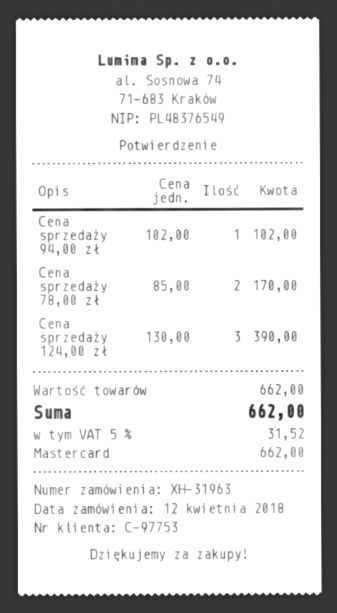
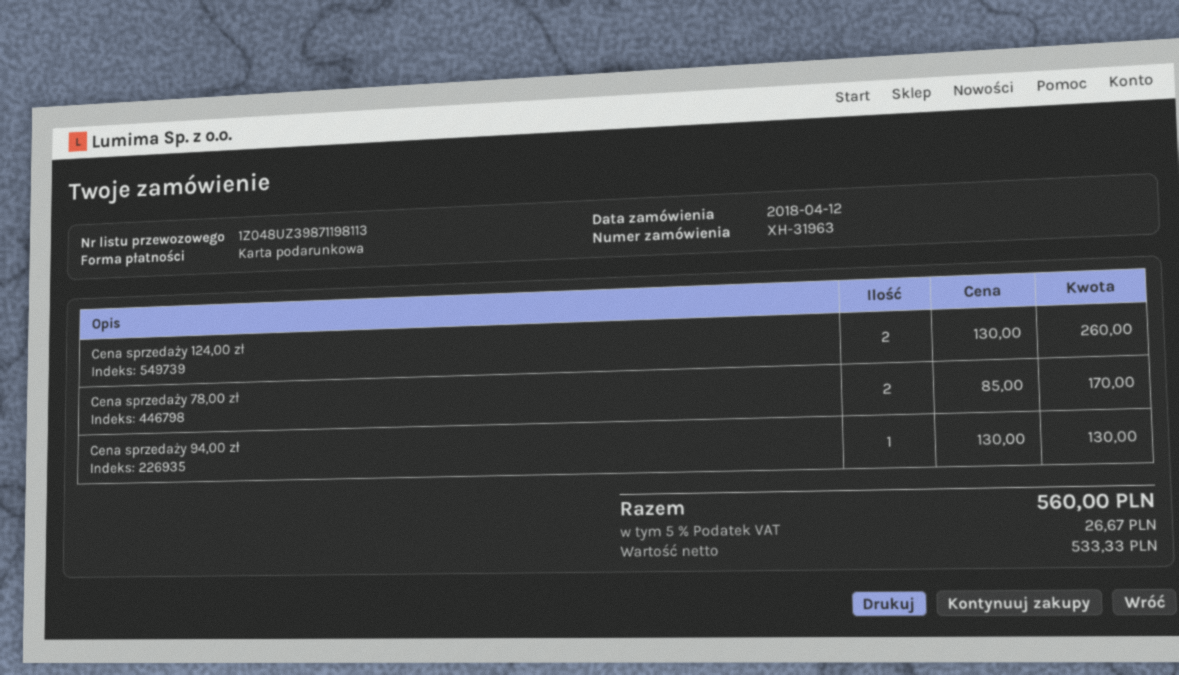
payment method: Mastercard -> gift card
Cena sprzedaży 94,00 zł: 1 x 102.00 = 102.00 -> 1 x 130.00 = 130.00
Cena sprzedaży 124,00 zł: 3 x 130.00 = 390.00 -> 2 x 130.00 = 260.00
tax: 5% = 31.52 -> 5% = 26.67
total: 662.00 -> 560.00

